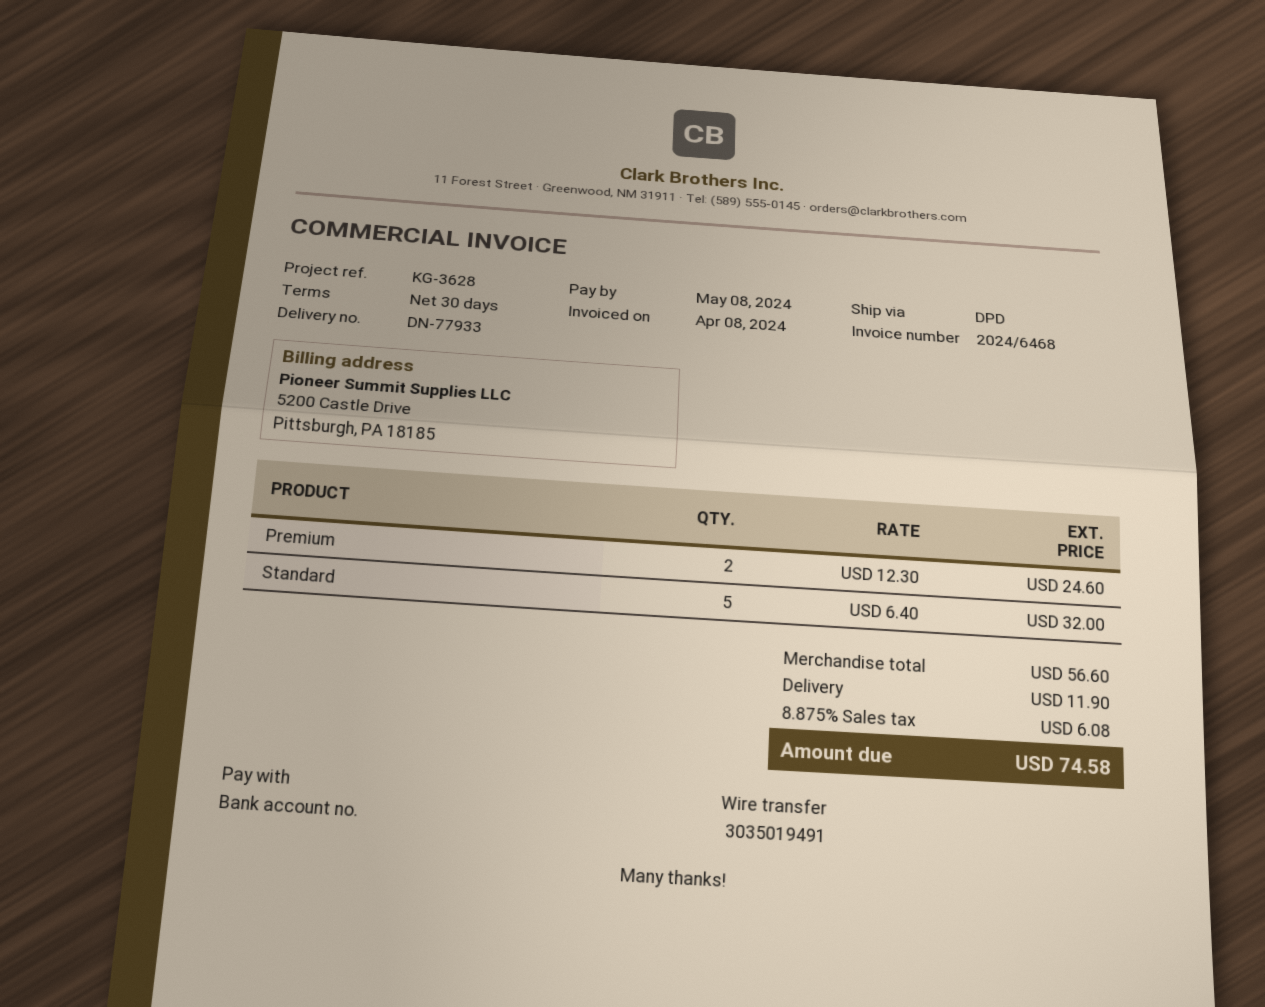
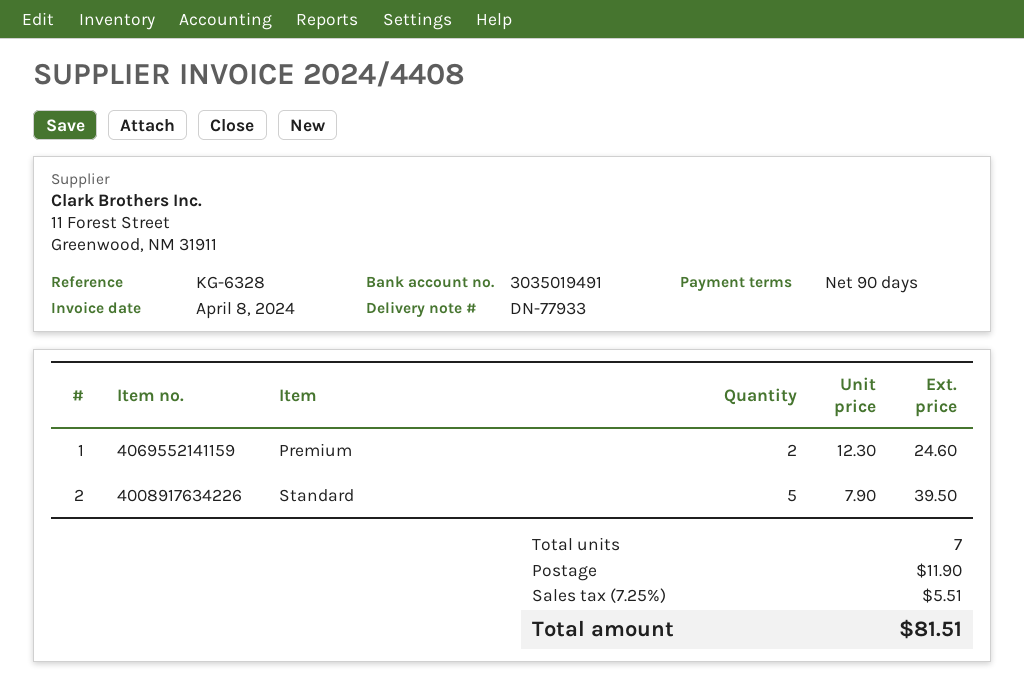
invoice number: 2024/6468 -> 2024/4408
payment terms: 30 days -> 90 days
reference: KG-3628 -> KG-6328
Standard: 5 x 6.40 = 32.00 -> 5 x 7.90 = 39.50
tax: 8.875% = 6.08 -> 7.25% = 5.51
total: 74.58 -> 81.51

